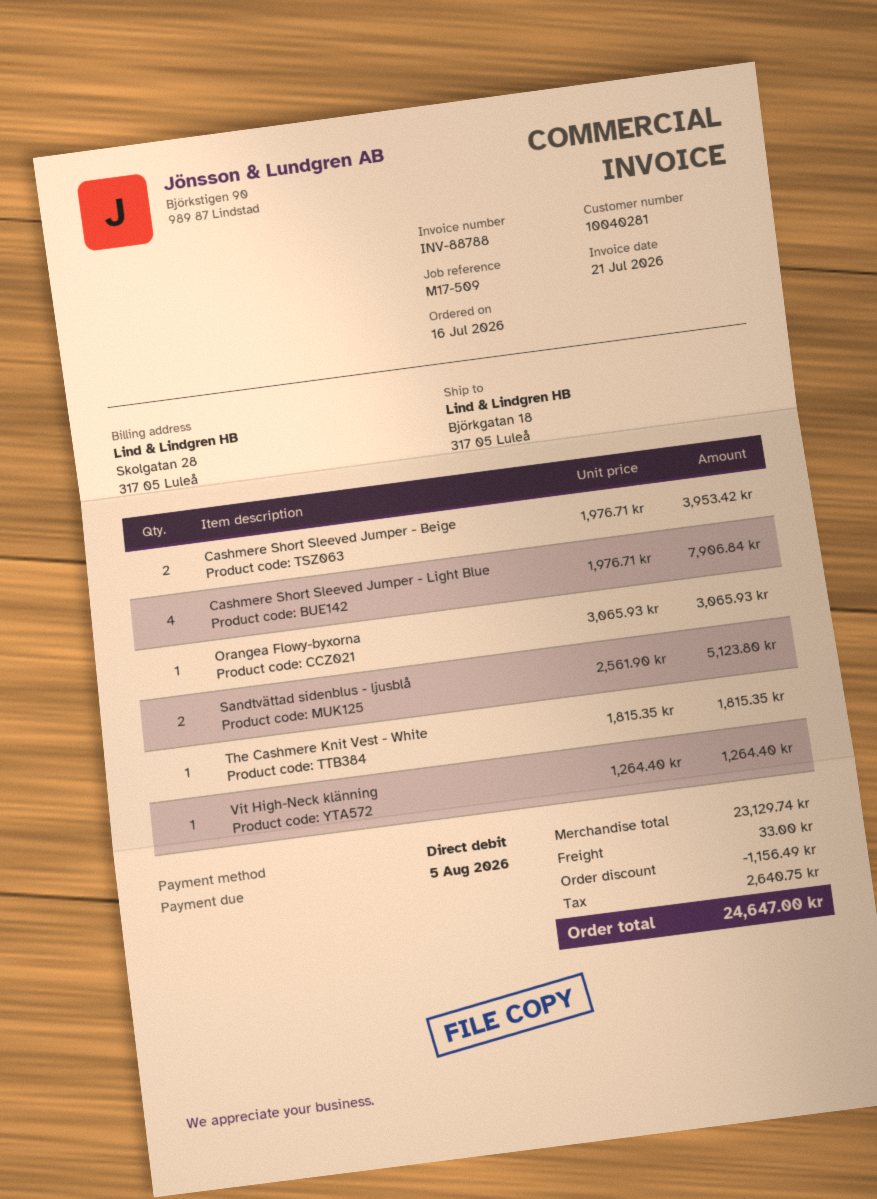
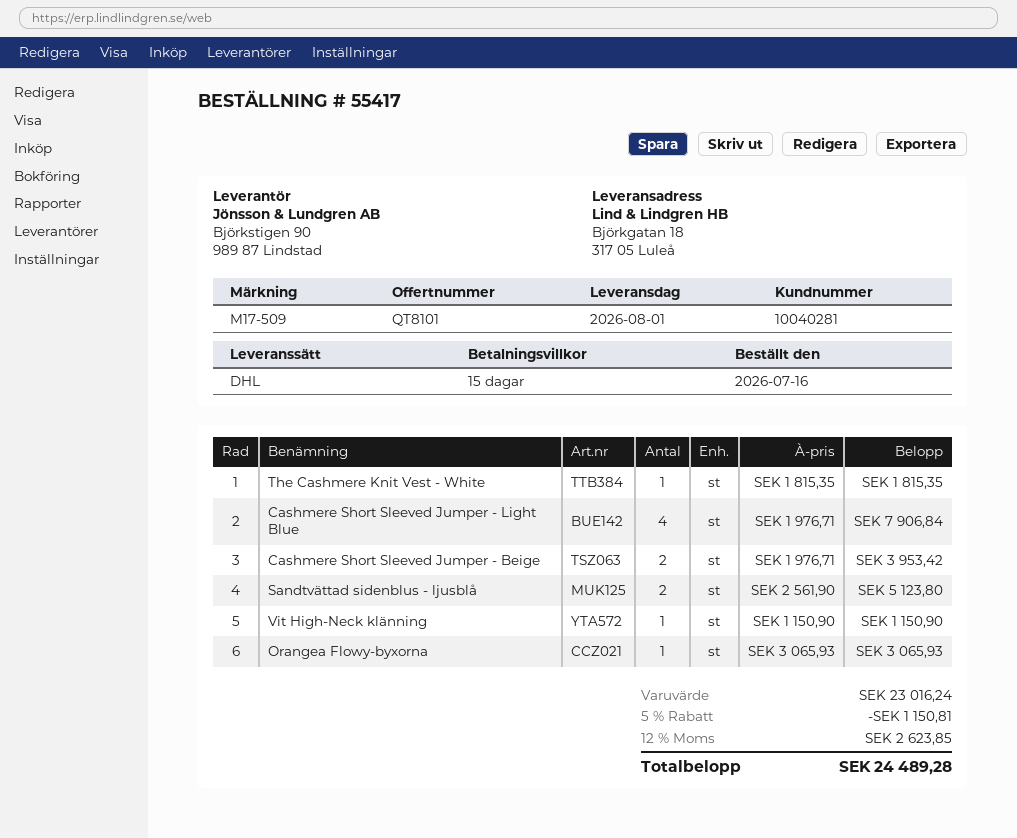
Vit High-Neck klänning: 1 x 1264.40 = 1264.40 -> 1 x 1150.90 = 1150.90
subtotal: 23129.74 -> 23016.24
discount: 1156.49 -> 1150.81
shipping: 33.00 -> none
tax: 2640.75 -> 2623.85
total: 24647.00 -> 24489.28

